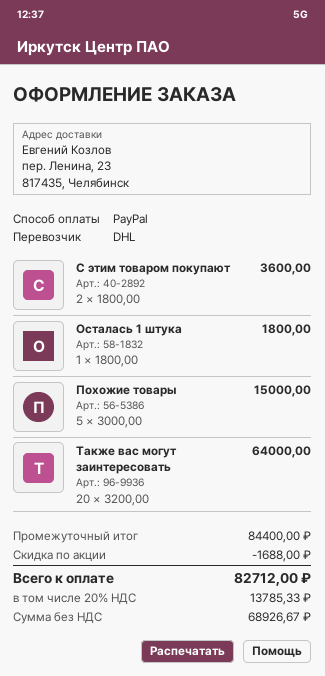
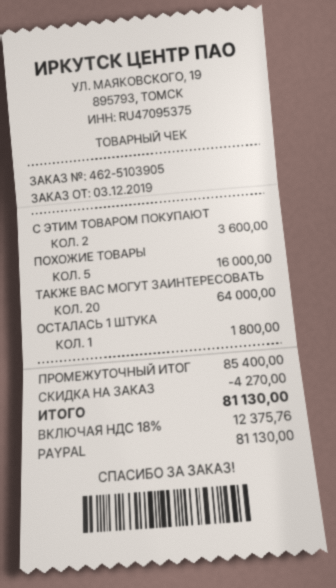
Похожие товары: 5 for 15000.00 -> 5 for 16000.00
subtotal: 84400.00 -> 85400.00
discount: 1688.00 -> 4270.00
tax: 20% = 13785.33 -> 18% = 12375.76
total: 82712.00 -> 81130.00

